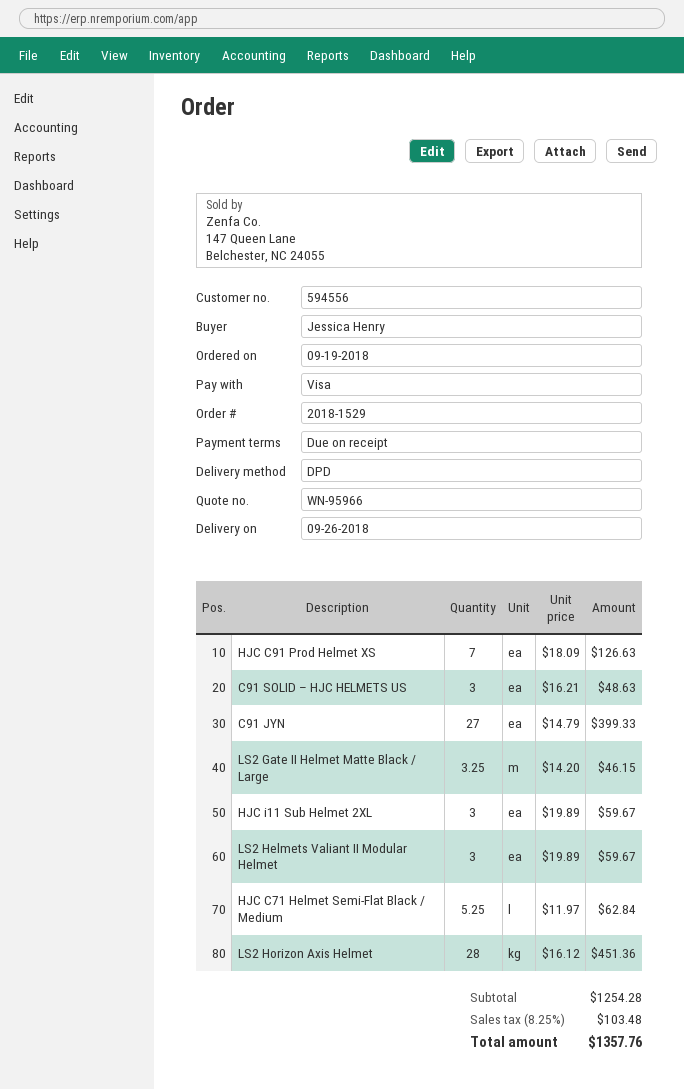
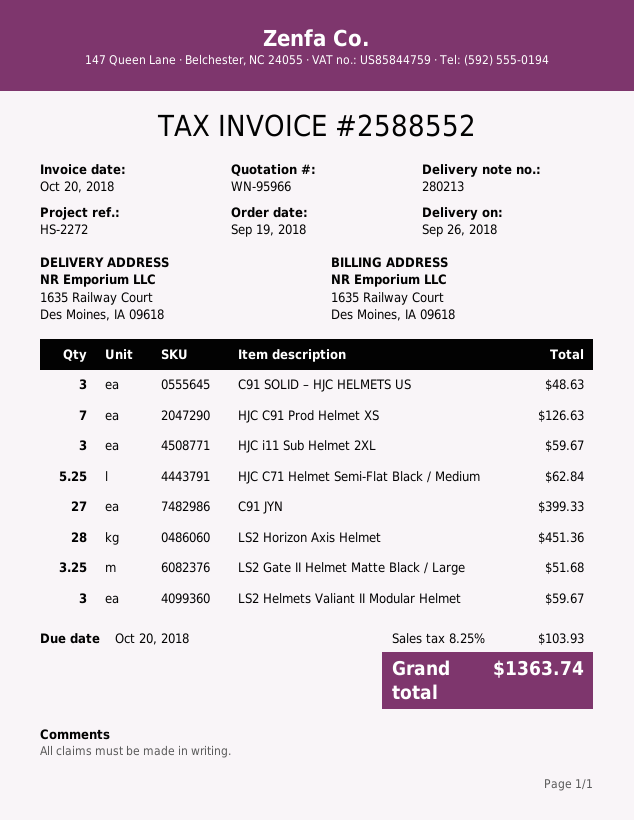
LS2 Gate II Helmet Matte Black / Large: 3.25 for 46.15 -> 3.25 for 51.68
tax: 8.25% = 103.48 -> 8.25% = 103.93
total: 1357.76 -> 1363.74

